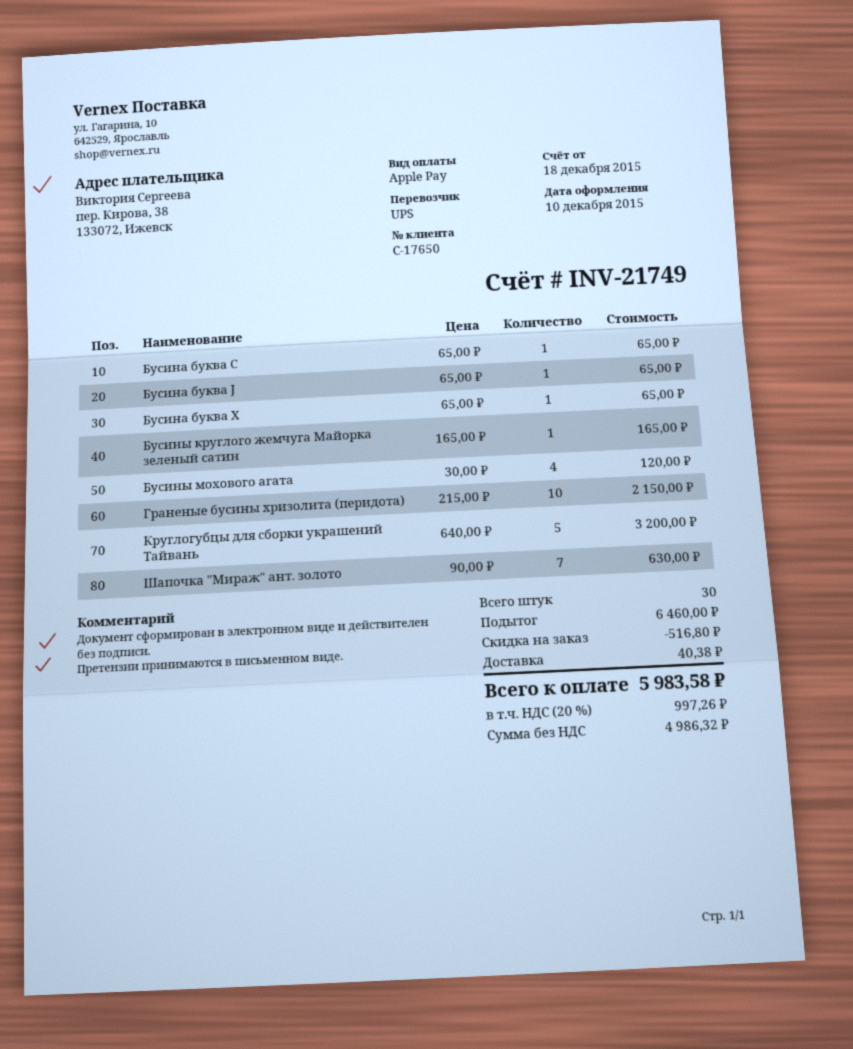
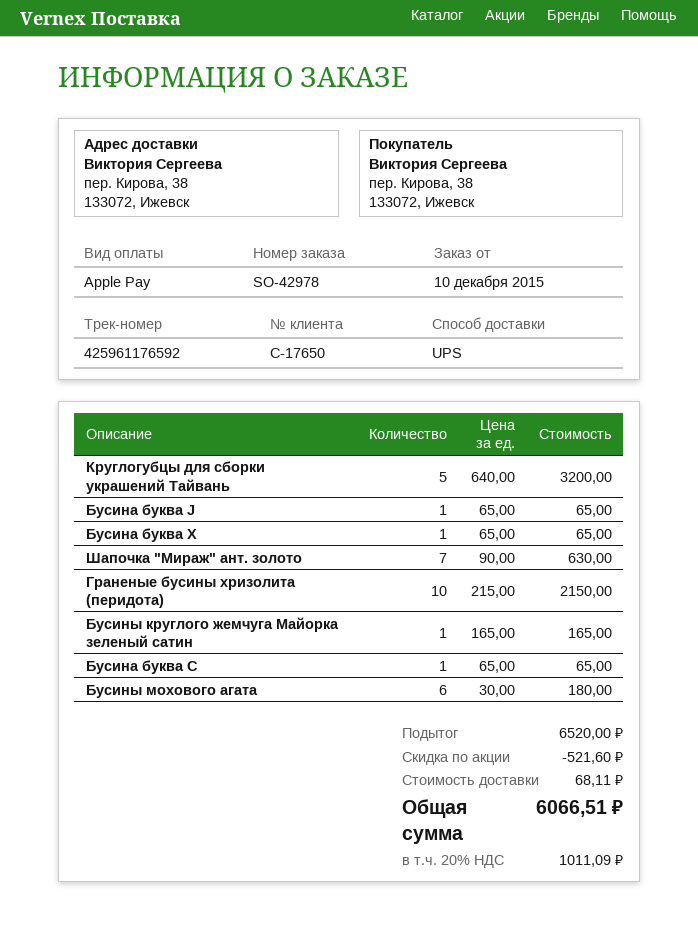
Бусины мохового агата: 4 x 30.00 = 120.00 -> 6 x 30.00 = 180.00
subtotal: 6460.00 -> 6520.00
discount: 516.80 -> 521.60
shipping: 40.38 -> 68.11
tax: 20% = 997.26 -> 20% = 1011.09
total: 5983.58 -> 6066.51

